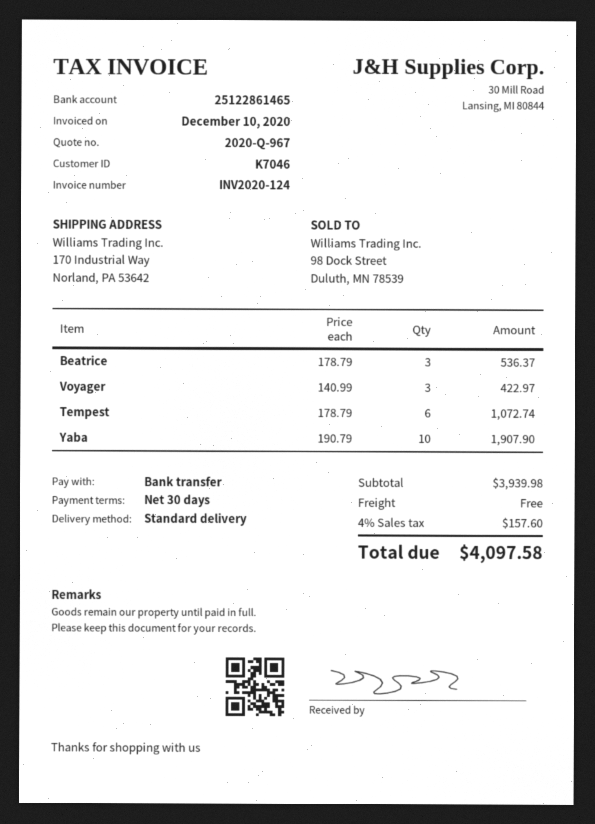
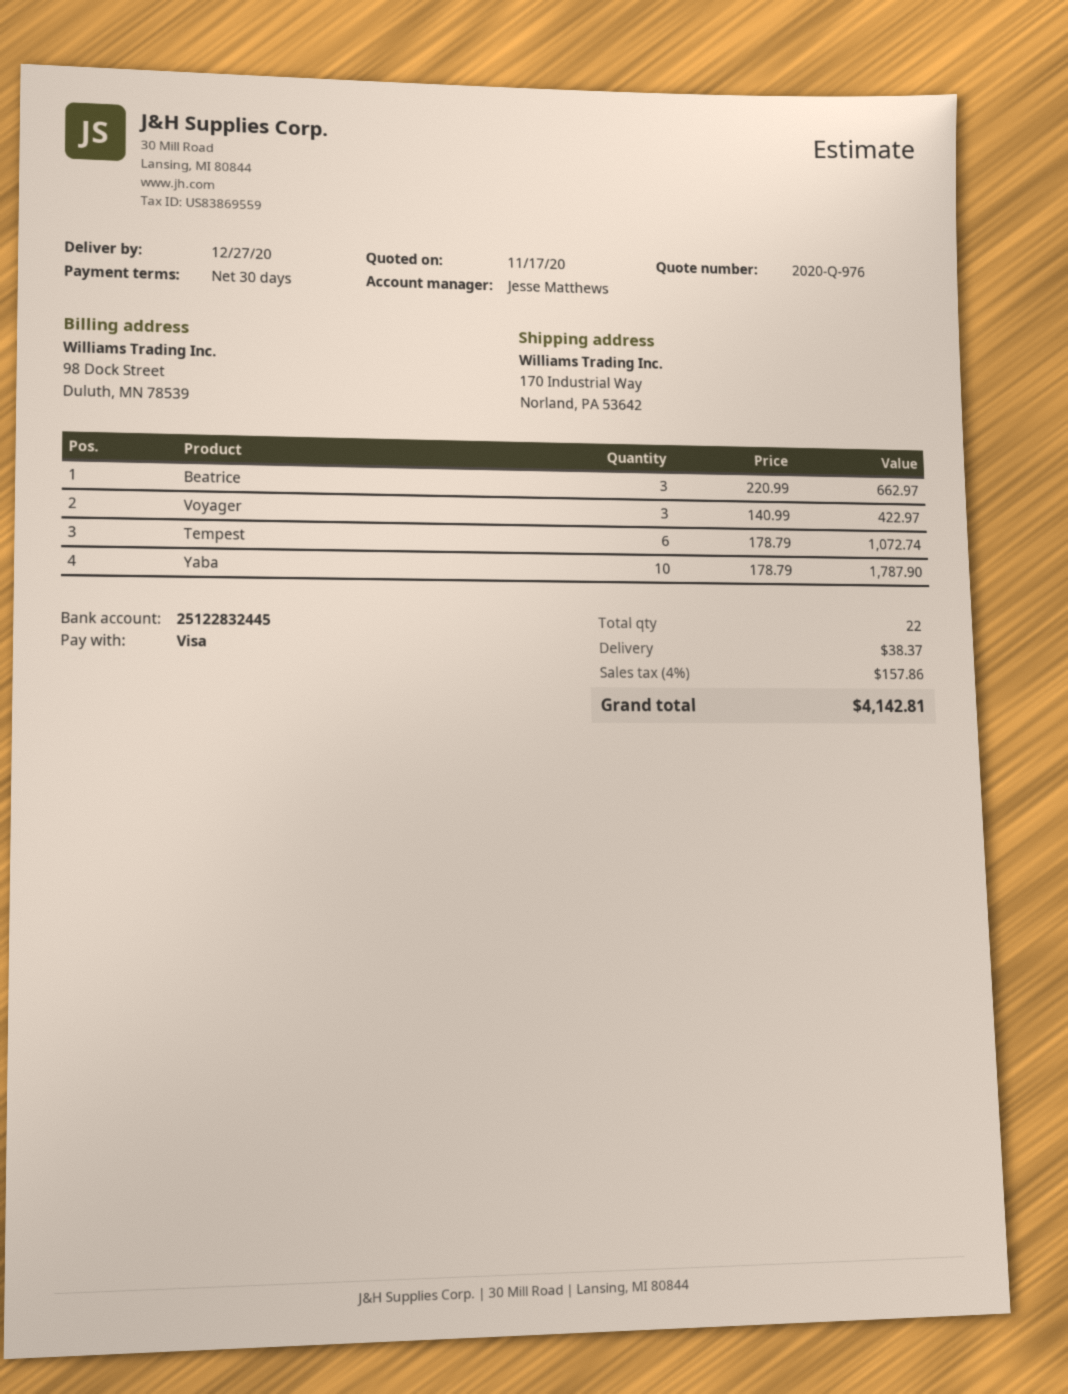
quote number: 2020-Q-967 -> 2020-Q-976
payment method: bank transfer -> Visa
bank account: 25122861465 -> 25122832445
Beatrice: 3 x 178.79 = 536.37 -> 3 x 220.99 = 662.97
Yaba: 10 x 190.79 = 1907.90 -> 10 x 178.79 = 1787.90
shipping: 0.00 -> 38.37
tax: 4% = 157.60 -> 4% = 157.86
total: 4097.58 -> 4142.81

